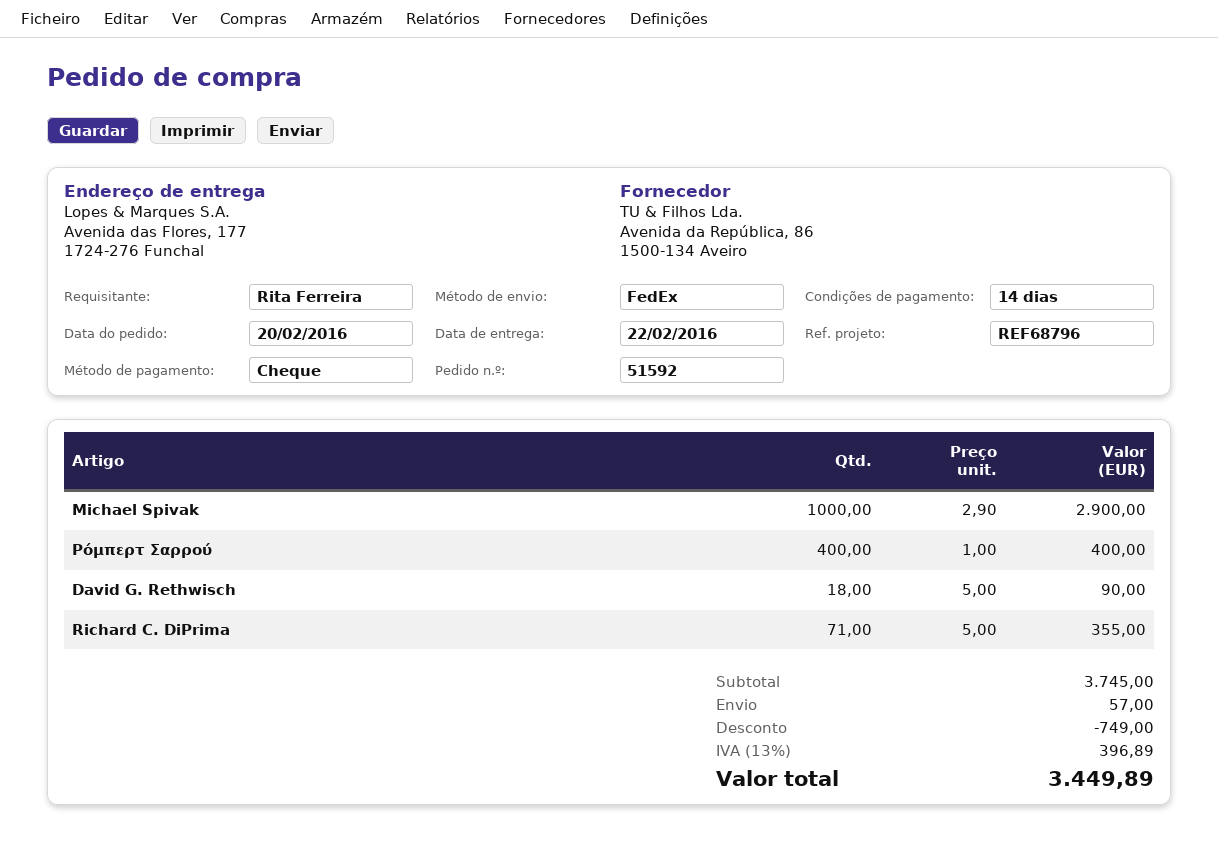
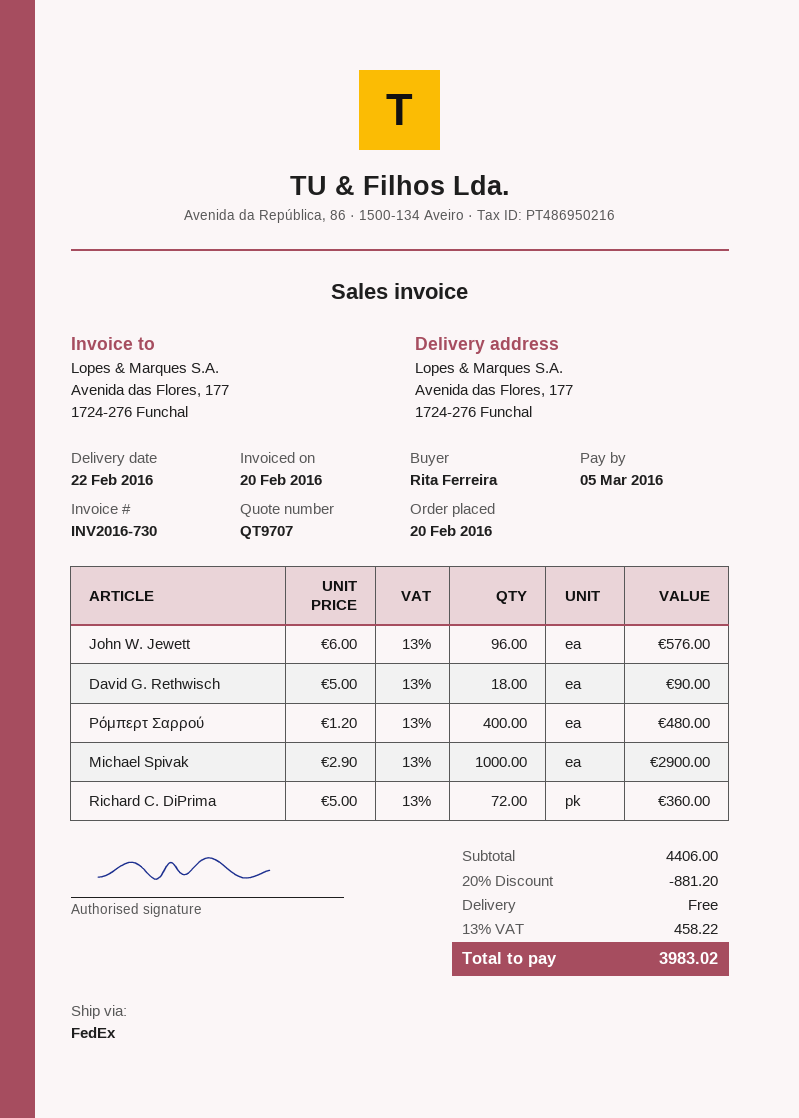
Ρόμπερτ Σαρρού: 400 x 1.00 = 400.00 -> 400 x 1.20 = 480.00
Richard C. DiPrima: 71 x 5.00 = 355.00 -> 72 x 5.00 = 360.00
John W. Jewett: none -> 96 x 6.00 = 576.00
subtotal: 3745.00 -> 4406.00
discount: 749.00 -> 881.20
shipping: 57.00 -> 0.00
tax: 13% = 396.89 -> 13% = 458.22
total: 3449.89 -> 3983.02

